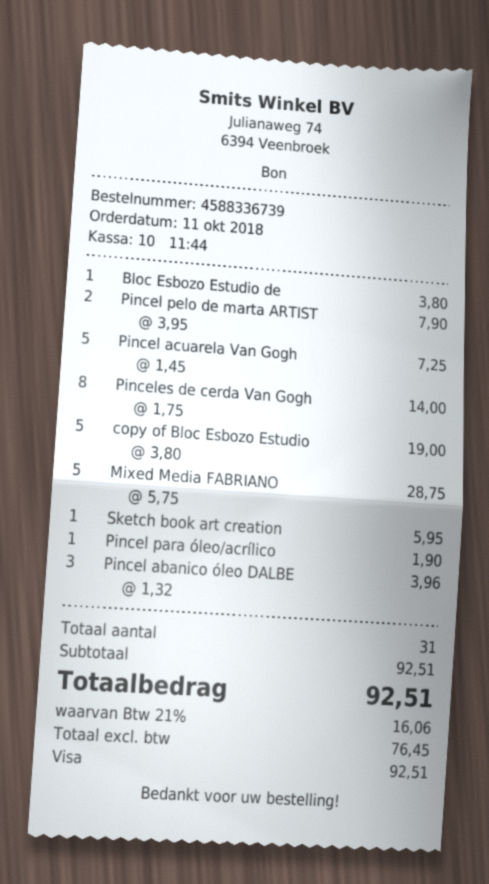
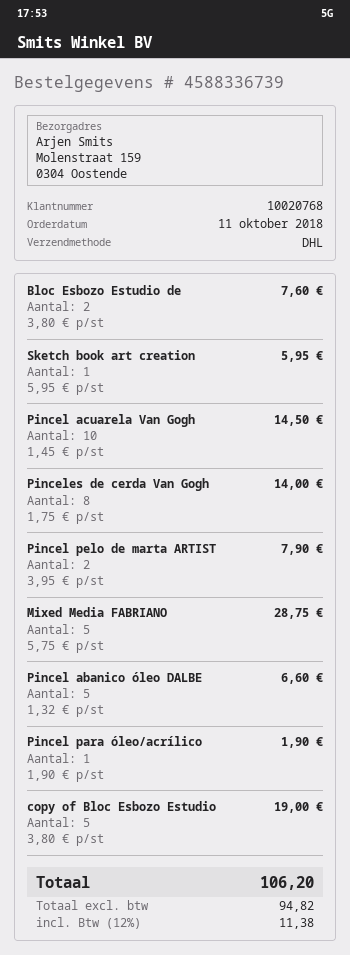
Bloc Esbozo Estudio de: 1 x 3.80 = 3.80 -> 2 x 3.80 = 7.60
Pincel acuarela Van Gogh: 5 x 1.45 = 7.25 -> 10 x 1.45 = 14.50
Pincel abanico óleo DALBE: 3 x 1.32 = 3.96 -> 5 x 1.32 = 6.60
net: 76.45 -> 94.82
tax: 21% = 16.06 -> 12% = 11.38
total: 92.51 -> 106.20

